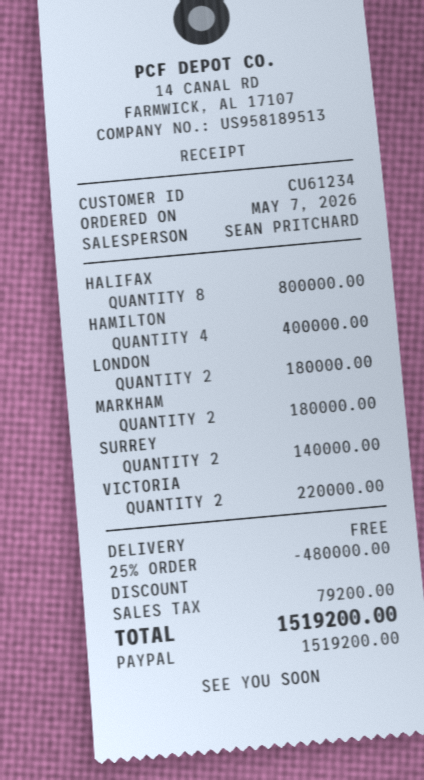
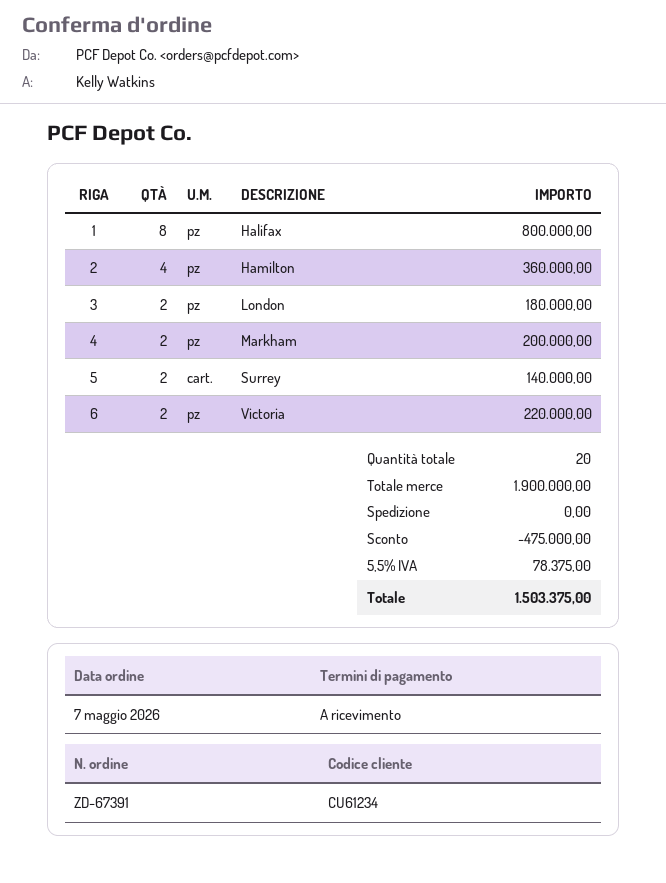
HAMILTON: 4 for 400000.00 -> 4 for 360000.00
MARKHAM: 2 for 180000.00 -> 2 for 200000.00
discount: 480000.00 -> 475000.00
tax: 79200.00 -> 78375.00
total: 1519200.00 -> 1503375.00

